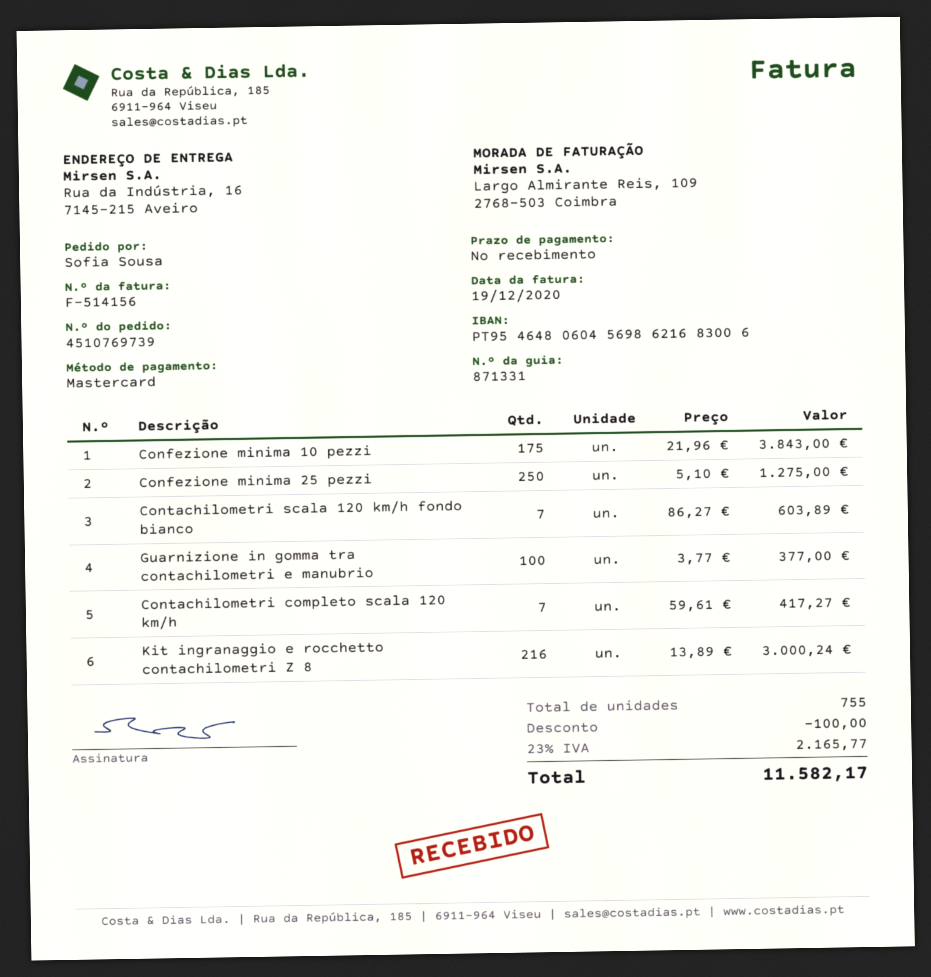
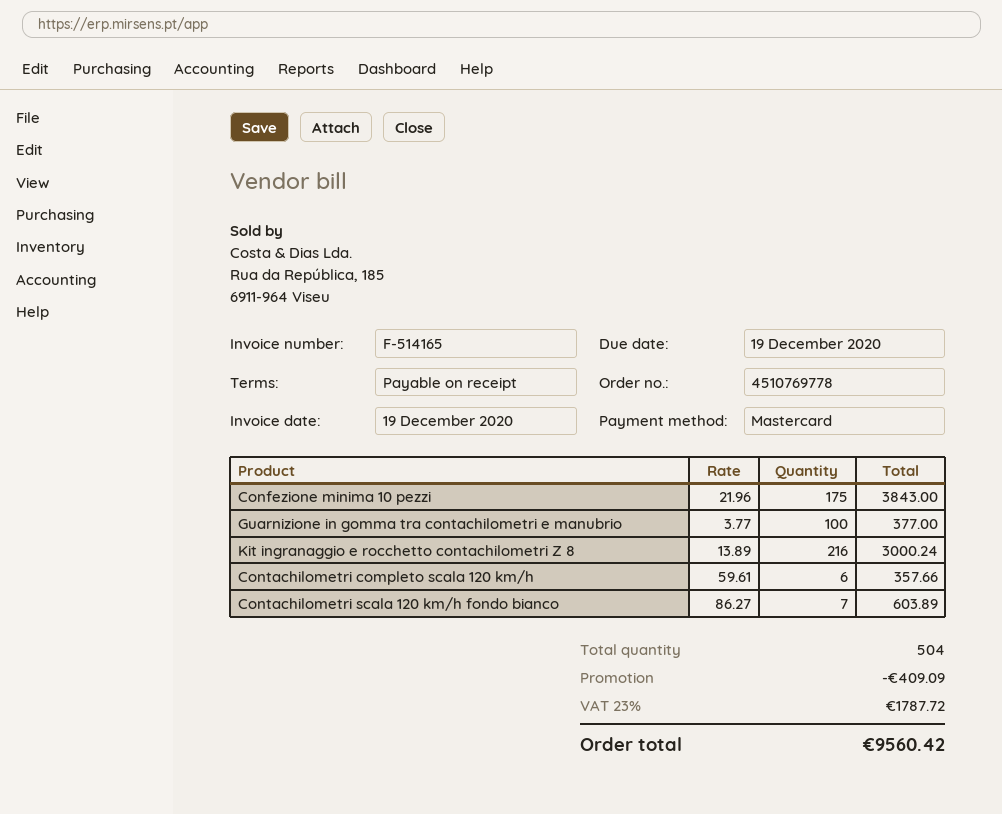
order number: 4510769739 -> 4510769778
invoice number: F-514156 -> F-514165
Confezione minima 25 pezzi: 250 x 5.10 = 1275.00 -> none
Contachilometri completo scala 120 km/h: 7 x 59.61 = 417.27 -> 6 x 59.61 = 357.66
total quantity: 755 -> 504
discount: 100.00 -> 409.09
tax: 23% = 2165.77 -> 23% = 1787.72
total: 11582.17 -> 9560.42

